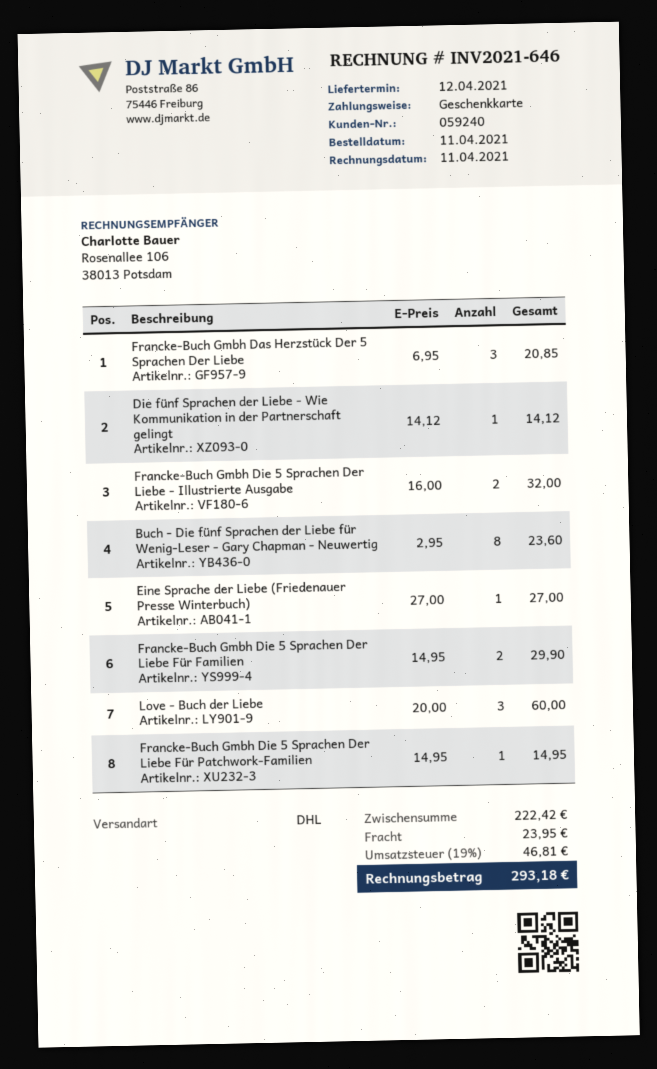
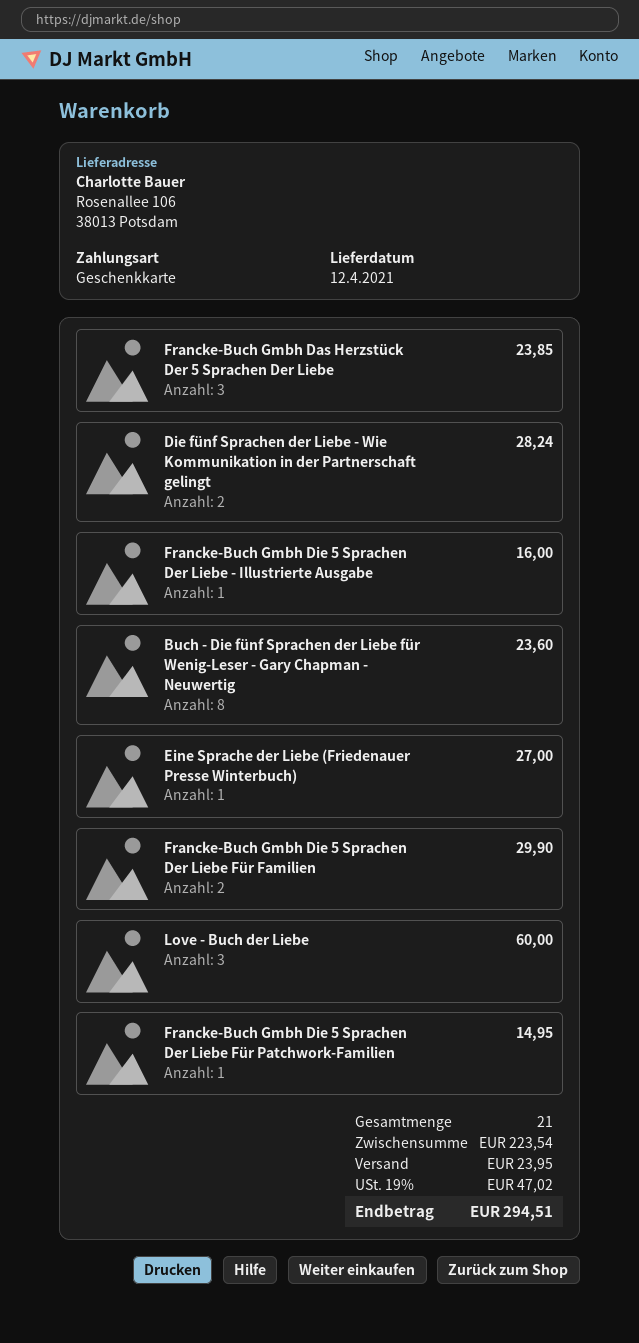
Francke-Buch Gmbh Das Herzstück Der 5 Sprachen Der Liebe: 3 for 20.85 -> 3 for 23.85
Die fünf Sprachen der Liebe - Wie Kommunikation in der Partnerschaft gelingt: 1 for 14.12 -> 2 for 28.24
Francke-Buch Gmbh Die 5 Sprachen Der Liebe - Illustrierte Ausgabe: 2 for 32.00 -> 1 for 16.00
subtotal: 222.42 -> 223.54
tax: 19% = 46.81 -> 19% = 47.02
total: 293.18 -> 294.51

